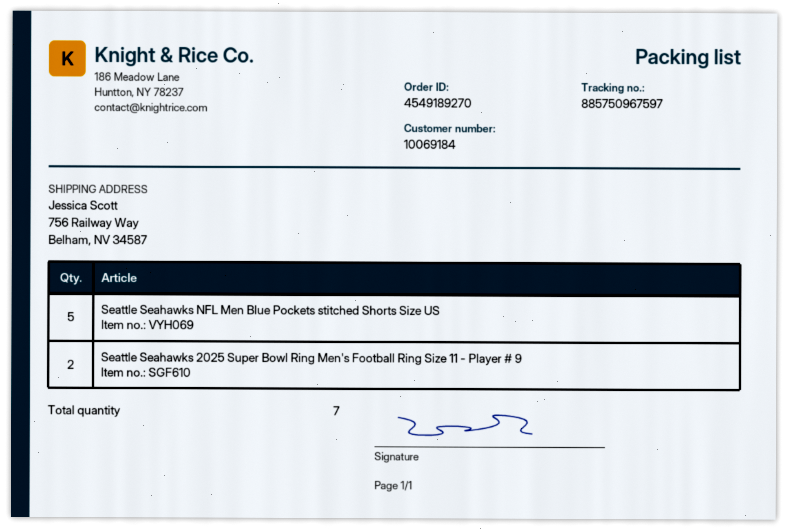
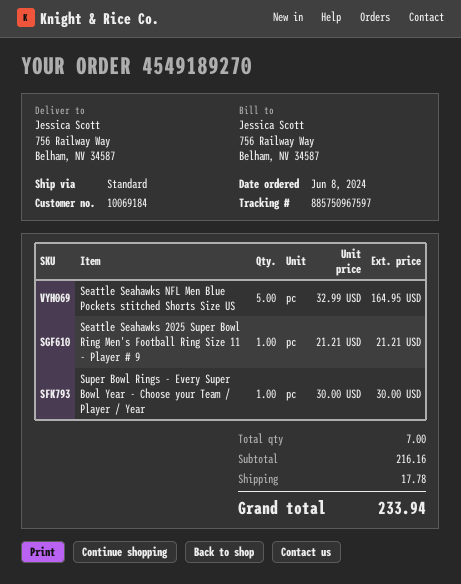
Seattle Seahawks 2025 Super Bowl Ring Men's Football Ring Size 11 - Player # 9: 2 -> 1
Super Bowl Rings - Every Super Bowl Year - Choose your Team / Player / Year: none -> 1

